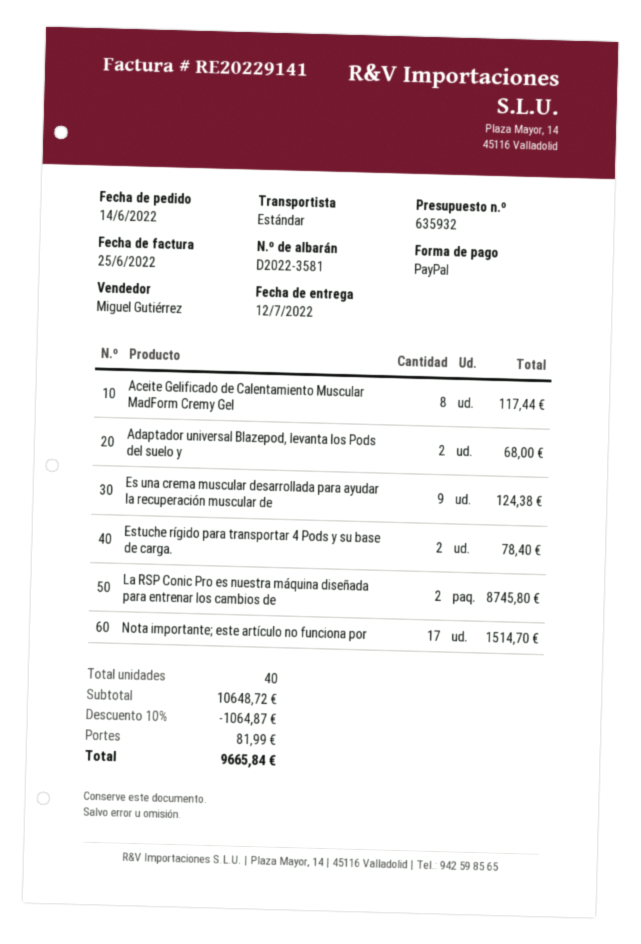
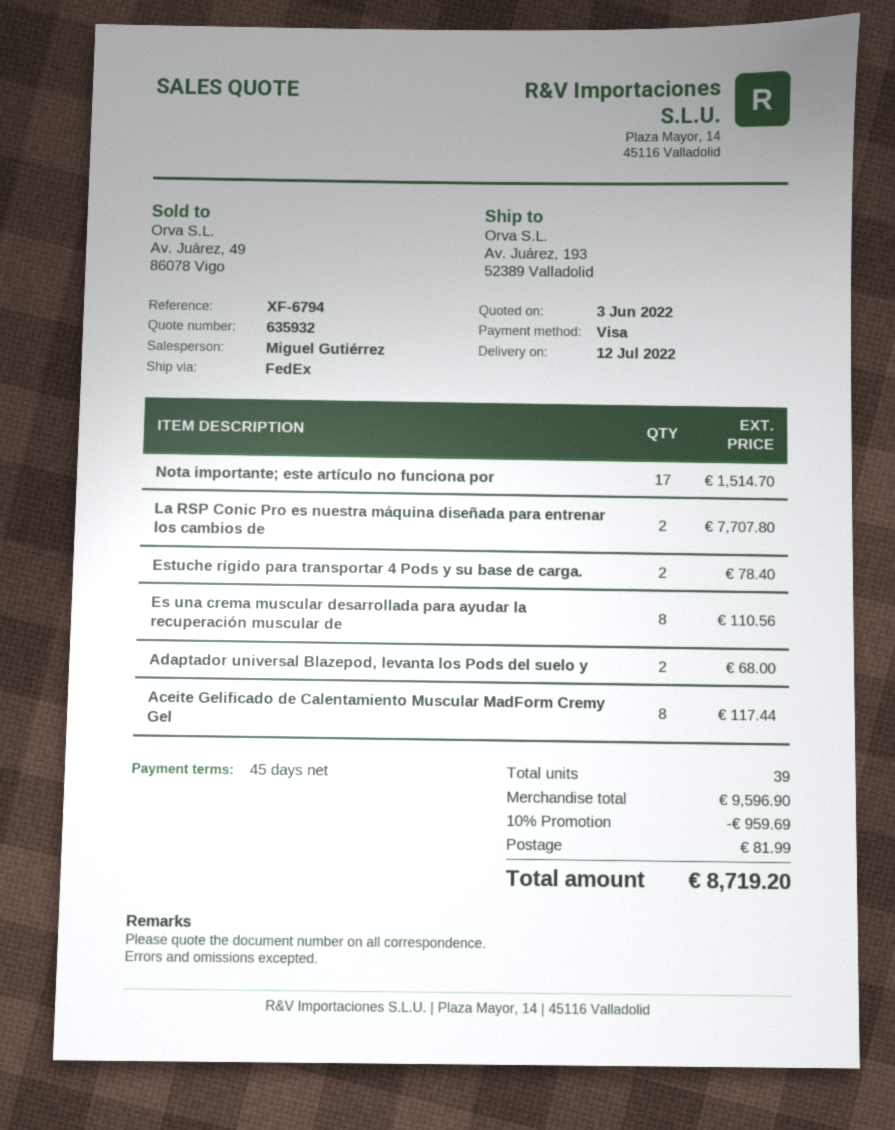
payment method: PayPal -> Visa
shipping method: standard -> FedEx
Es una crema muscular desarrollada para ayudar la recuperación muscular de: 9 for 124.38 -> 8 for 110.56
La RSP Conic Pro es nuestra máquina diseñada para entrenar los cambios de: 2 for 8745.80 -> 2 for 7707.80
total quantity: 40 -> 39
subtotal: 10648.72 -> 9596.90
discount: 10% = 1064.87 -> 10% = 959.69
total: 9665.84 -> 8719.20

